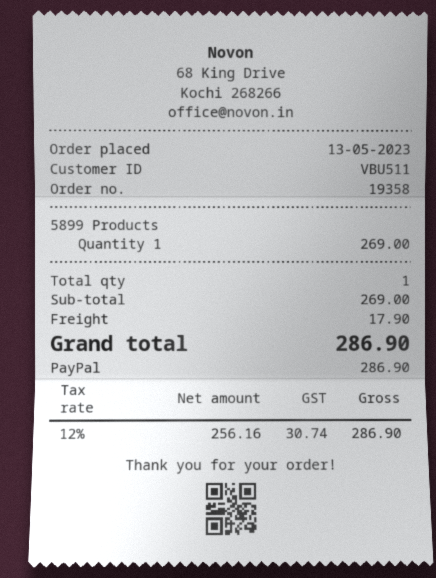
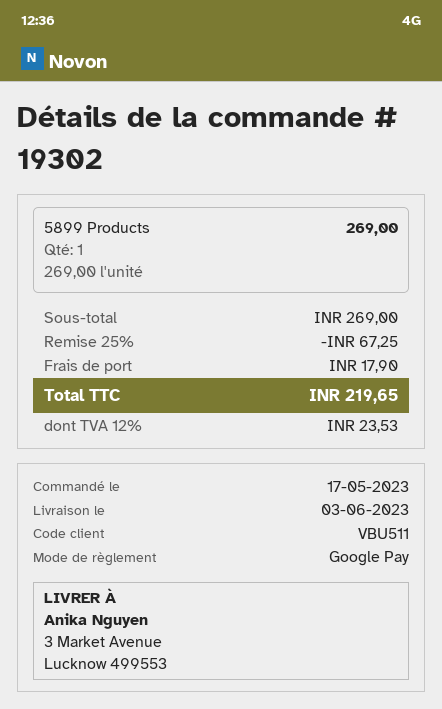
order number: 19358 -> 19302
order date: 2023-05-13 -> 2023-05-17
payment method: PayPal -> Google Pay
discount: none -> 25% = 67.25
tax: 12% = 30.74 -> 12% = 23.53
total: 286.90 -> 219.65

